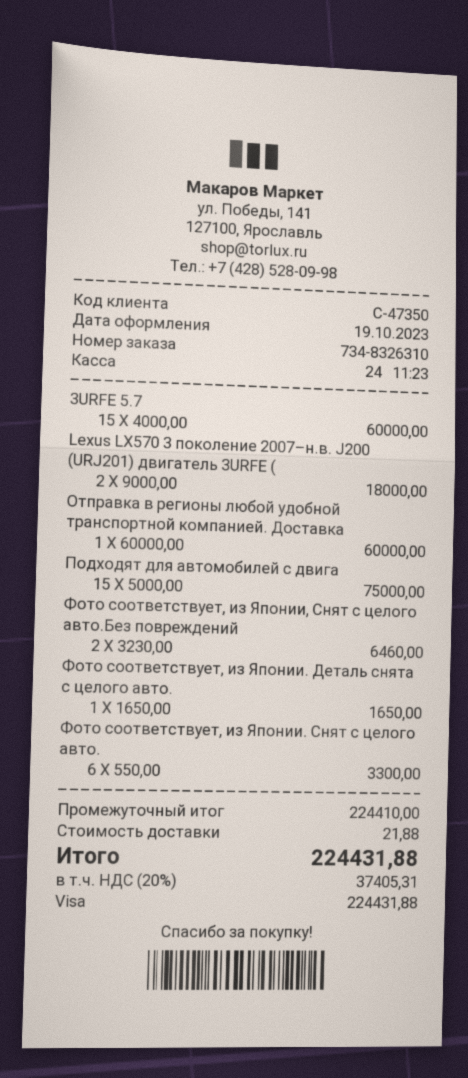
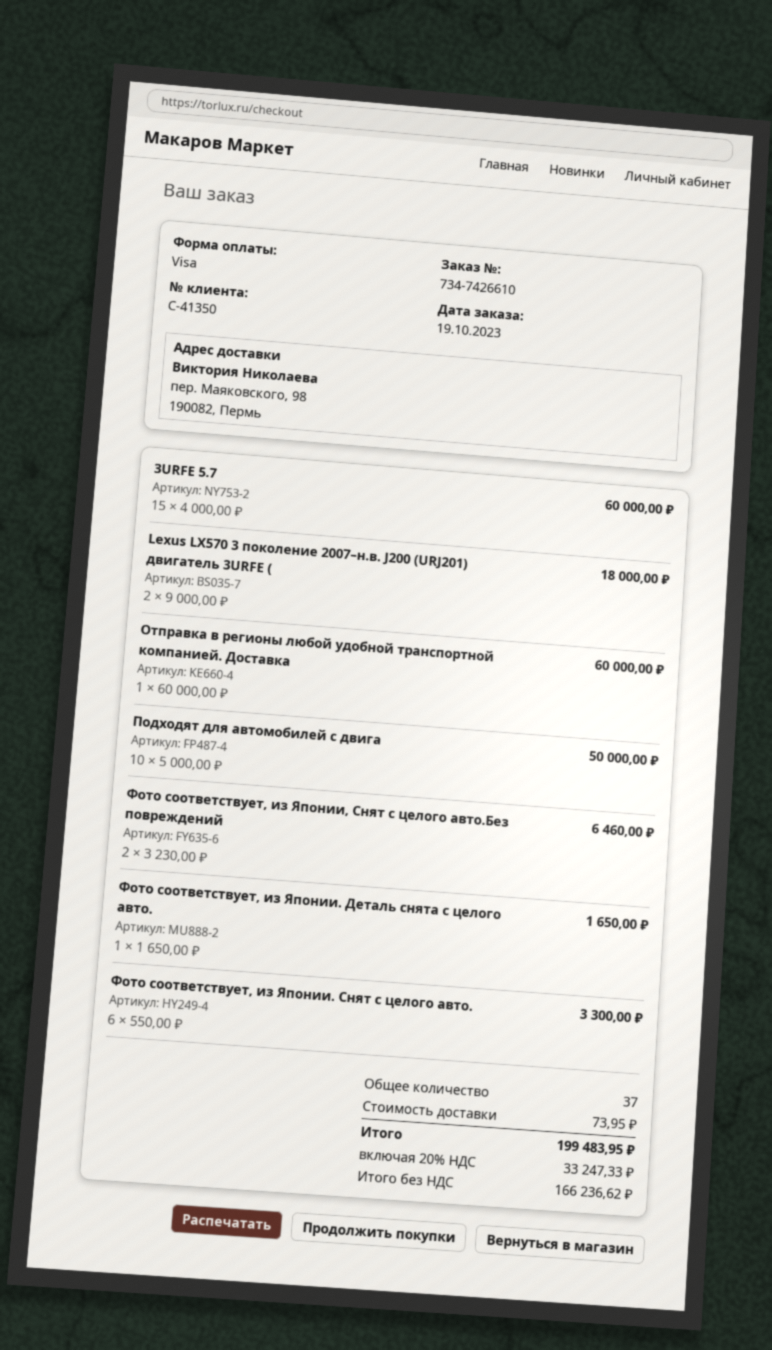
order number: 734-8326310 -> 734-7426610
customer number: C-47350 -> C-41350
Подходят для автомобилей с двига: 15 x 5000.00 = 75000.00 -> 10 x 5000.00 = 50000.00
shipping: 21.88 -> 73.95
tax: 20% = 37405.31 -> 20% = 33247.33
total: 224431.88 -> 199483.95

